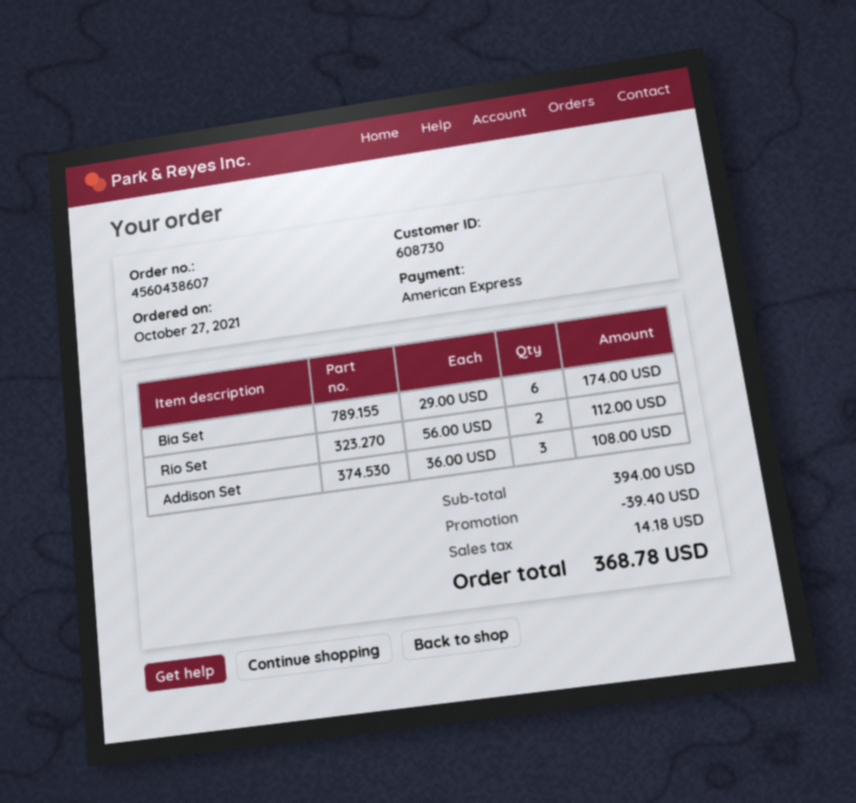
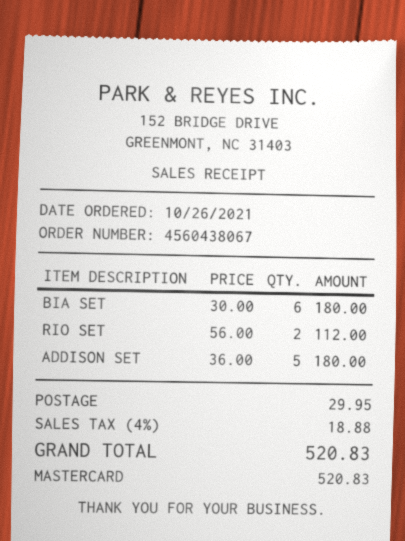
order number: 4560438607 -> 4560438067
order date: 2021-10-27 -> 2021-10-26
payment method: American Express -> Mastercard
Bia Set: 6 x 29.00 = 174.00 -> 6 x 30.00 = 180.00
Addison Set: 3 x 36.00 = 108.00 -> 5 x 36.00 = 180.00
discount: 39.40 -> none
shipping: none -> 29.95
tax: 14.18 -> 18.88
total: 368.78 -> 520.83

